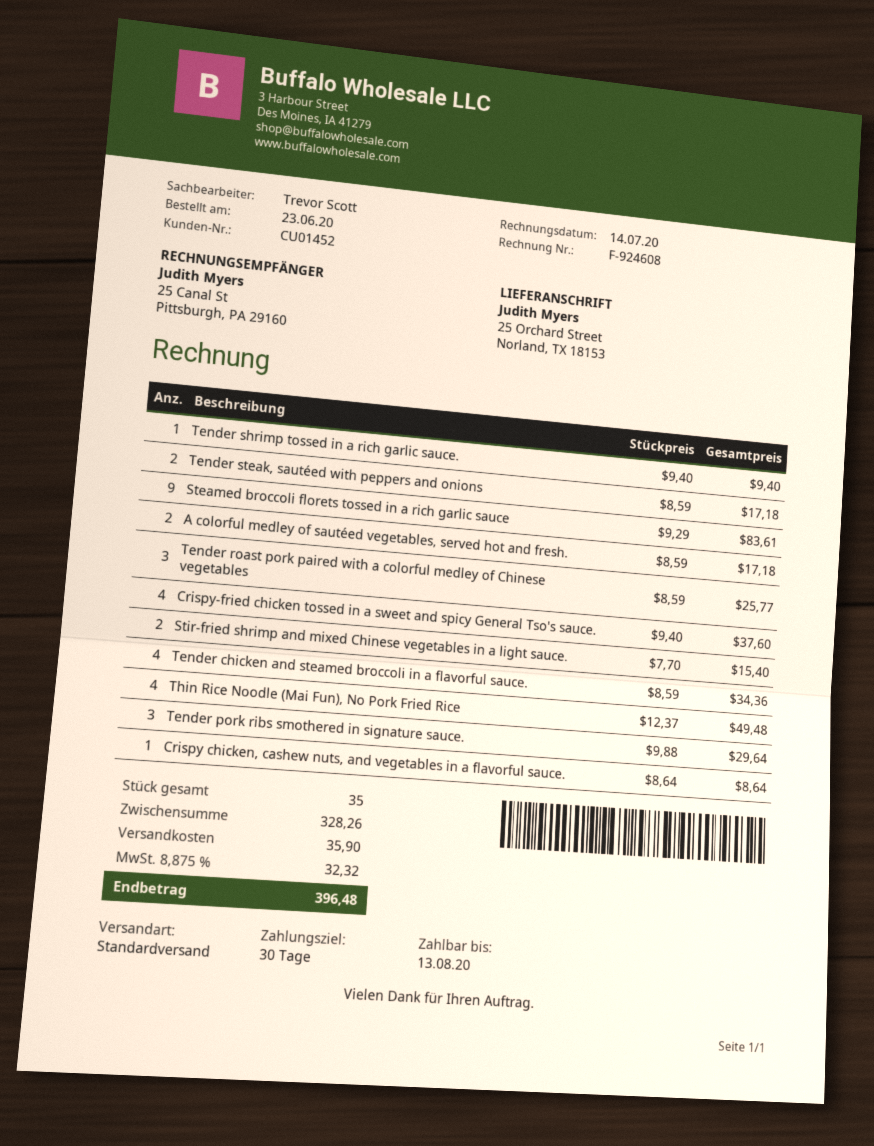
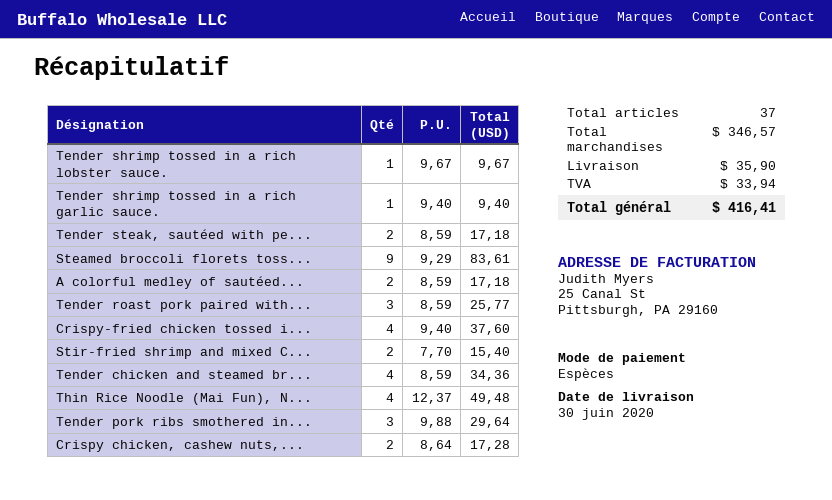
Crispy chicken, cashew nuts, and vegetables in a flavorful sauce.: 1 x 8.64 = 8.64 -> 2 x 8.64 = 17.28
Tender shrimp tossed in a rich lobster sauce.: none -> 1 x 9.67 = 9.67
total quantity: 35 -> 37
subtotal: 328.26 -> 346.57
tax: 32.32 -> 33.94
total: 396.48 -> 416.41

